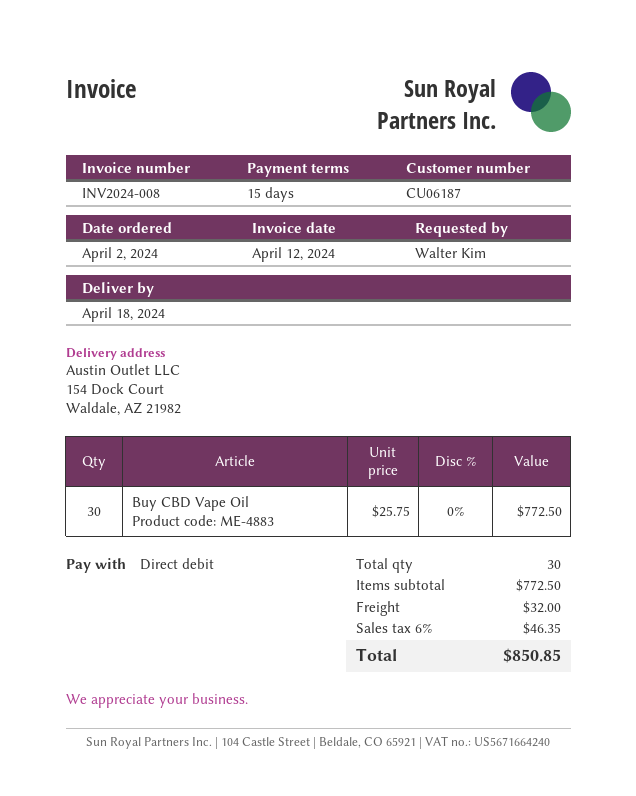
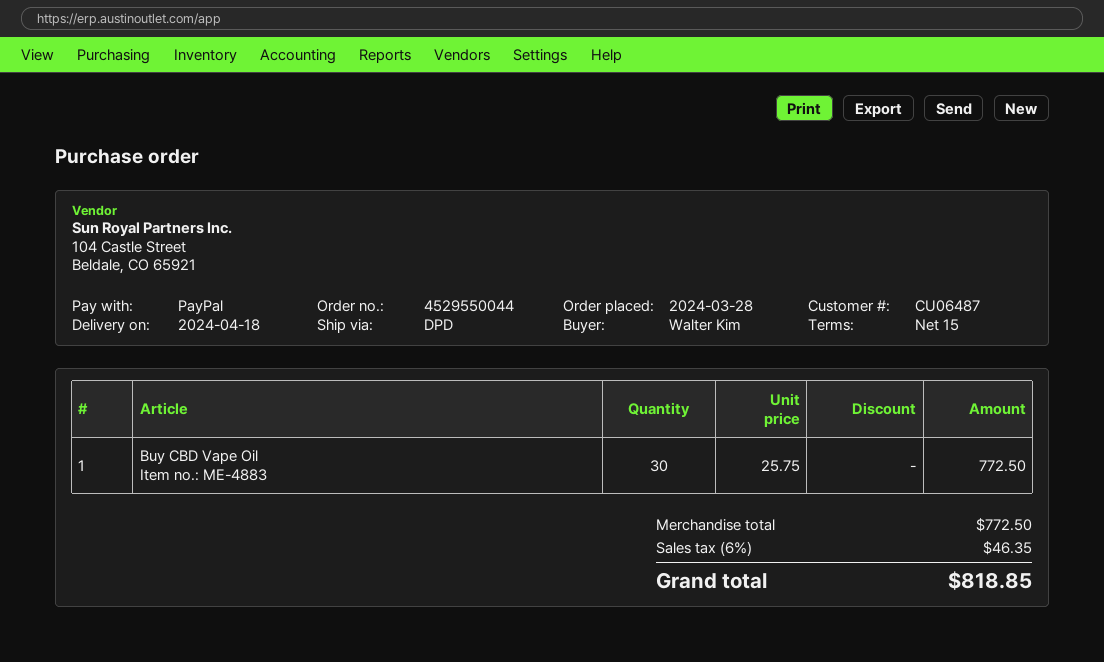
order date: 2024-04-02 -> 2024-03-28
customer number: CU06187 -> CU06487
payment method: direct debit -> PayPal
shipping: 32.00 -> none
total: 850.85 -> 818.85

